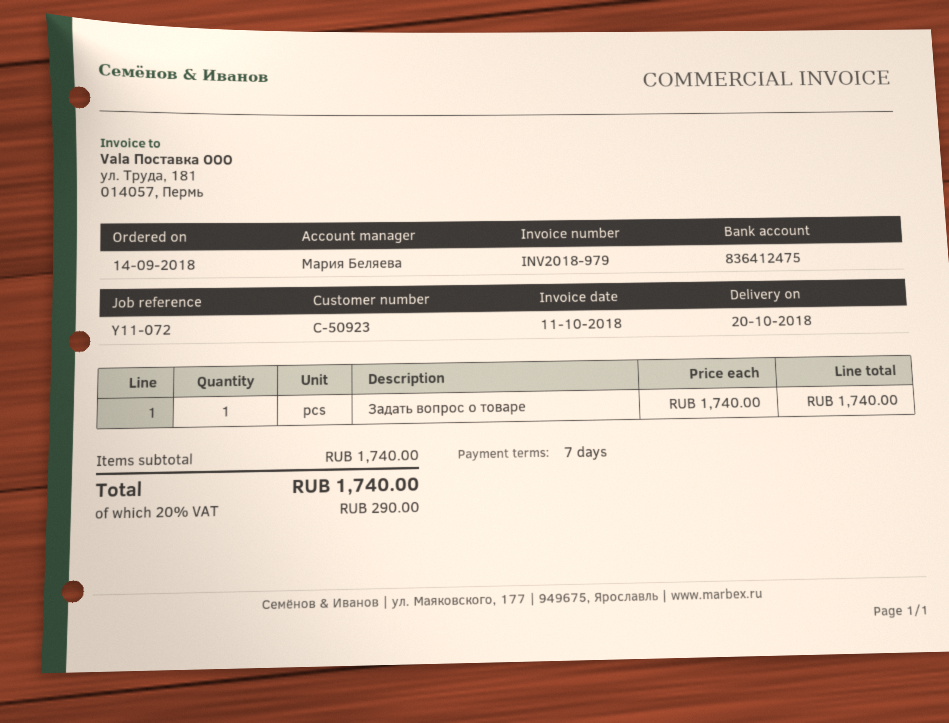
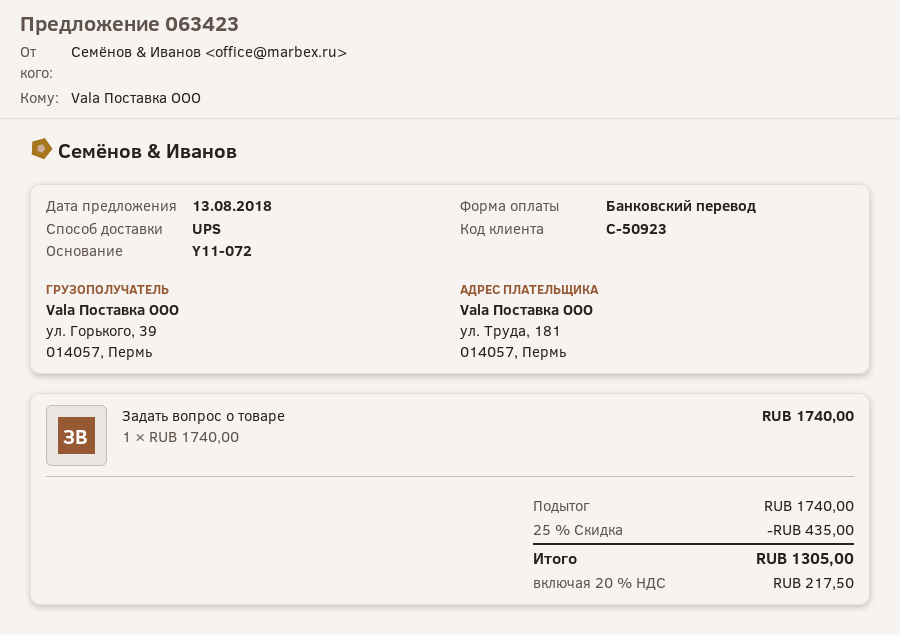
discount: none -> 25% = 435.00
tax: 20% = 290.00 -> 20% = 217.50
total: 1740.00 -> 1305.00

